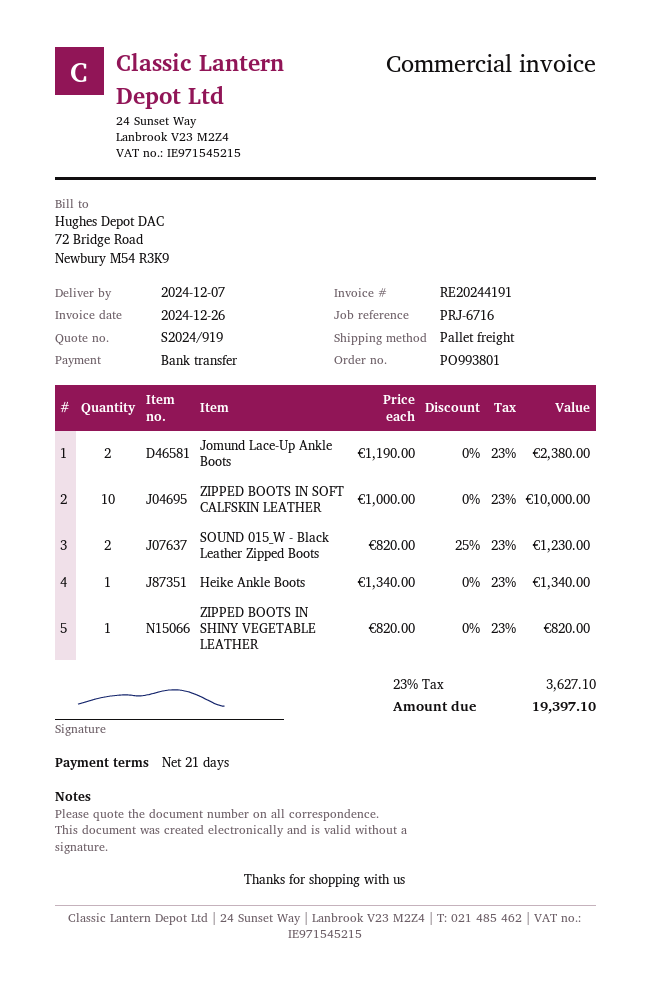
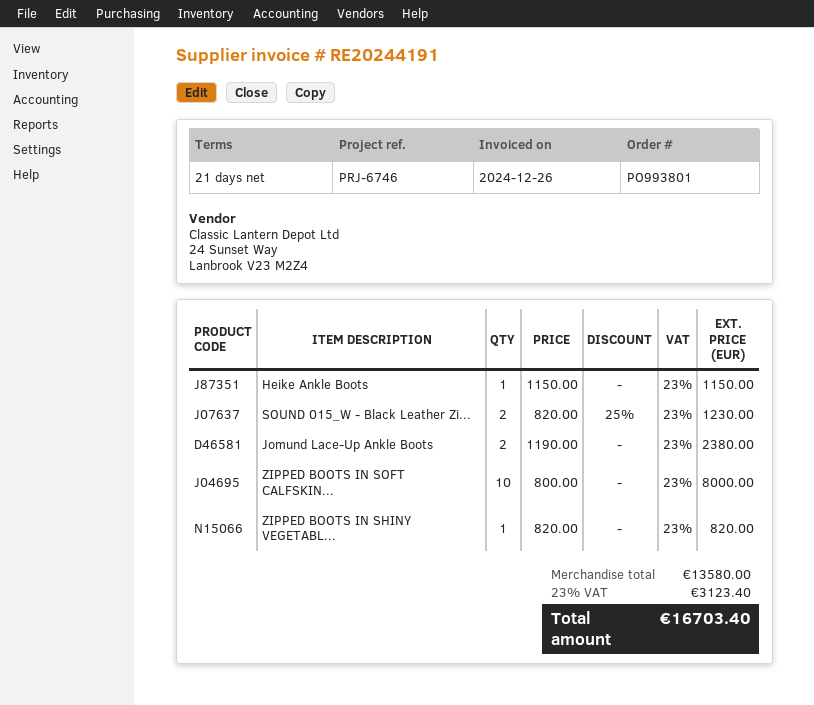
reference: PRJ-6716 -> PRJ-6746
ZIPPED BOOTS IN SOFT CALFSKIN LEATHER: 10 x 1000.00 = 10000.00 -> 10 x 800.00 = 8000.00
Heike Ankle Boots: 1 x 1340.00 = 1340.00 -> 1 x 1150.00 = 1150.00
tax: 23% = 3627.10 -> 23% = 3123.40
total: 19397.10 -> 16703.40

